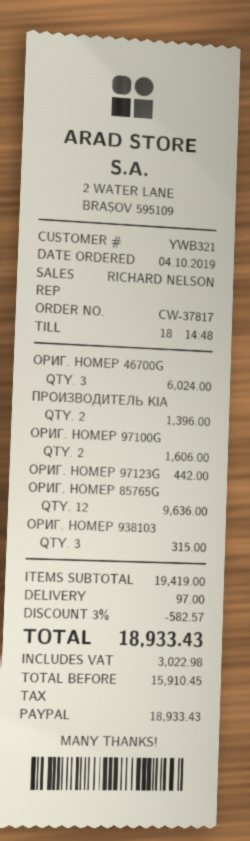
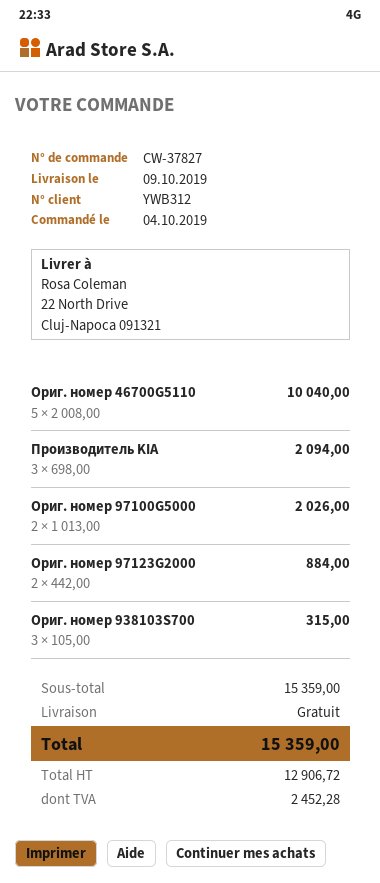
order number: CW-37817 -> CW-37827
customer number: YWB321 -> YWB312
ОРИГ. НОМЕР 46700G: 3 for 6024.00 -> 5 for 10040.00
ПРОИЗВОДИТЕЛЬ KIA: 2 for 1396.00 -> 3 for 2094.00
ОРИГ. НОМЕР 97100G: 2 for 1606.00 -> 2 for 2026.00
ОРИГ. НОМЕР 97123G: 1 for 442.00 -> 2 for 884.00
ОРИГ. НОМЕР 85765G: 12 for 9636.00 -> none
subtotal: 19419.00 -> 15359.00
discount: 3% = 582.57 -> none
shipping: 97.00 -> 0.00
net: 15910.45 -> 12906.72
tax: 3022.98 -> 2452.28
total: 18933.43 -> 15359.00

